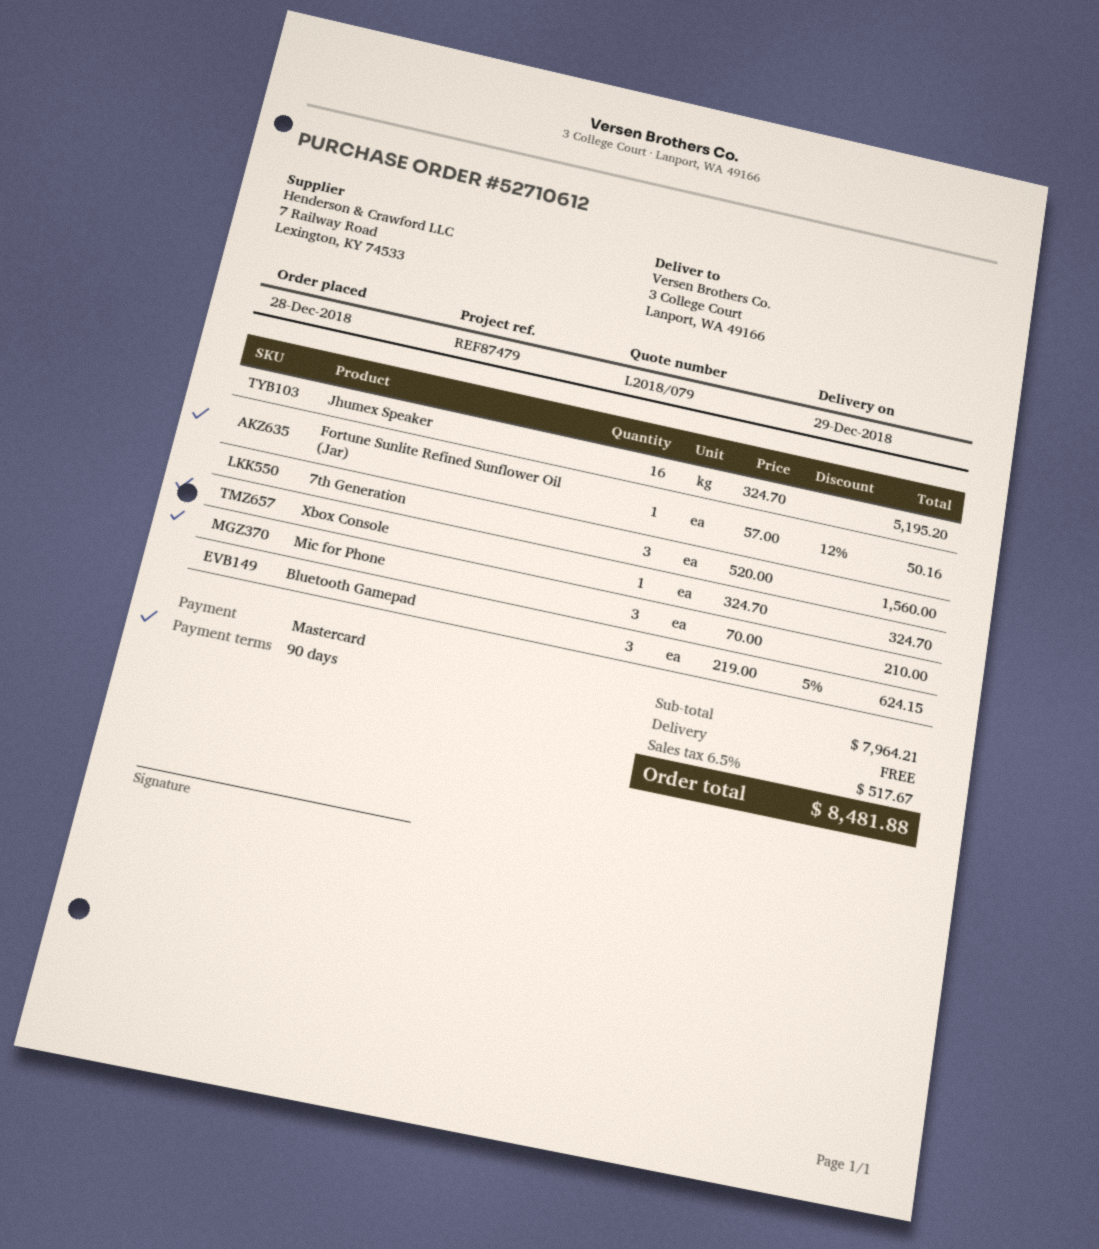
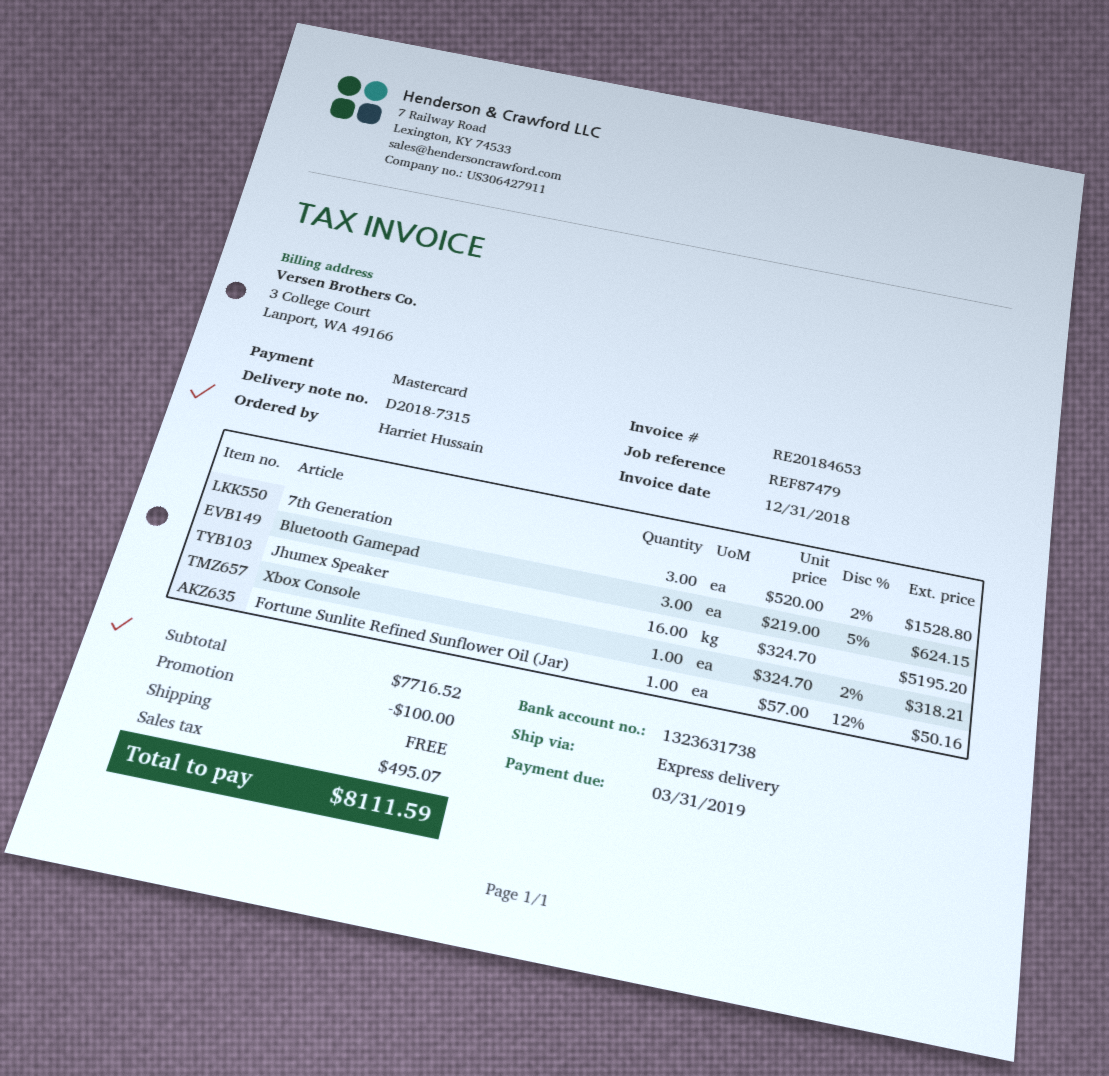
7th Generation: 3 x 520.00 = 1560.00 -> 3 x 520.00 - 2% = 1528.80
Xbox Console: 1 x 324.70 = 324.70 -> 1 x 324.70 - 2% = 318.21
Mic for Phone: 3 x 70.00 = 210.00 -> none
subtotal: 7964.21 -> 7716.52
discount: none -> 100.00
tax: 517.67 -> 495.07
total: 8481.88 -> 8111.59

